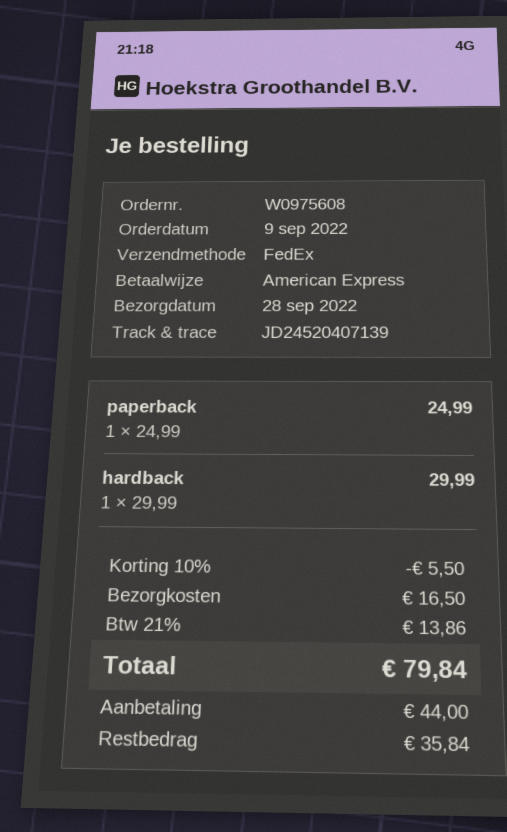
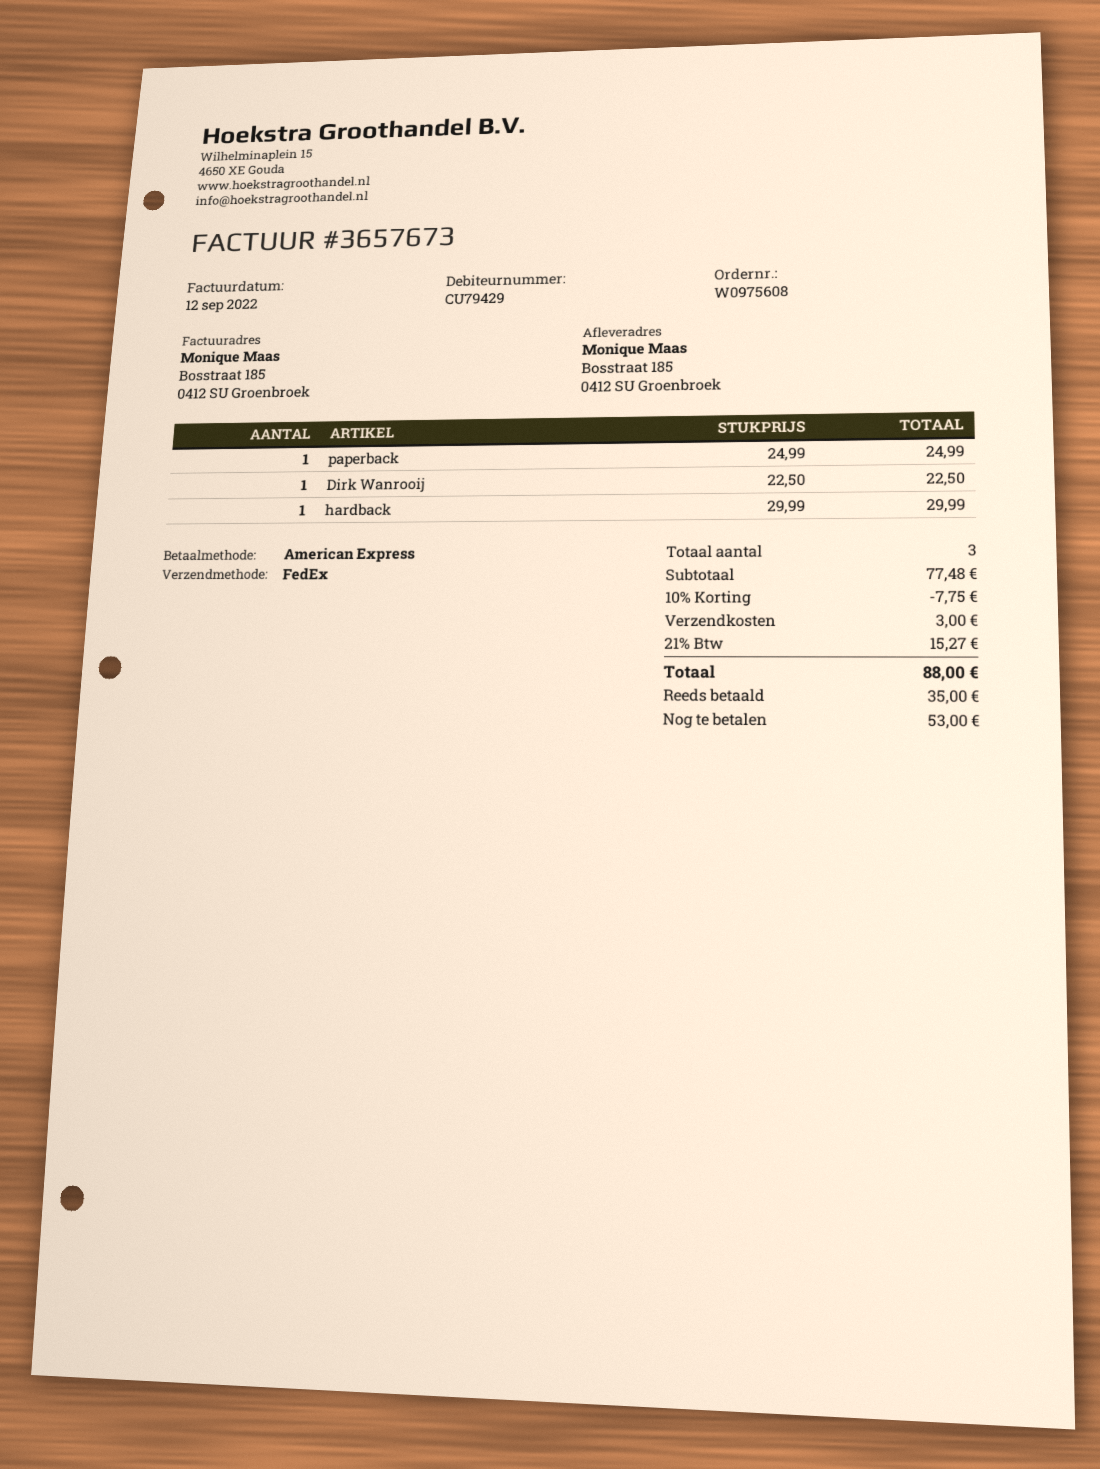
Dirk Wanrooij: none -> 1 x 22.50 = 22.50
discount: 10% = 5.50 -> 10% = 7.75
shipping: 16.50 -> 3.00
tax: 21% = 13.86 -> 21% = 15.27
total: 79.84 -> 88.00
deposit: 44.00 -> 35.00
balance: 35.84 -> 53.00

